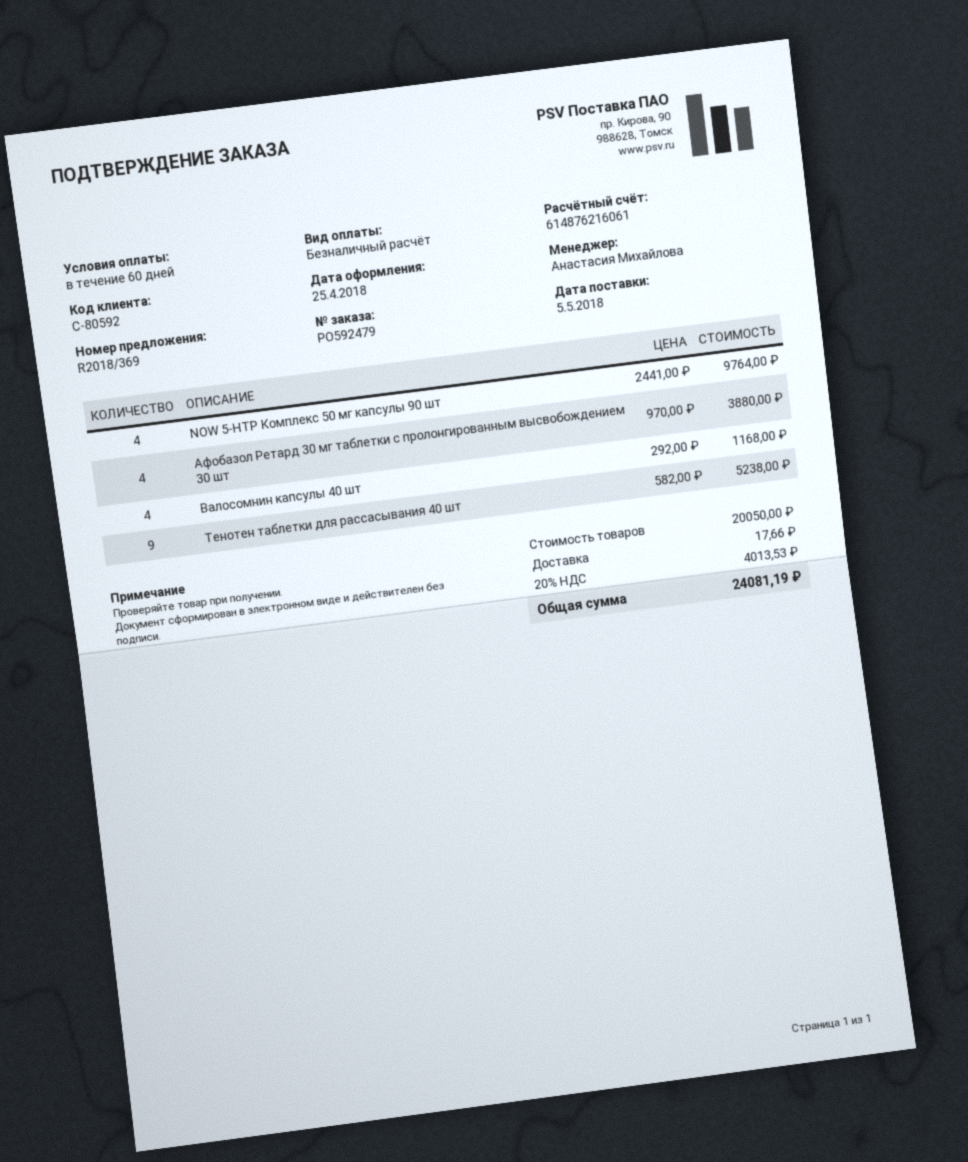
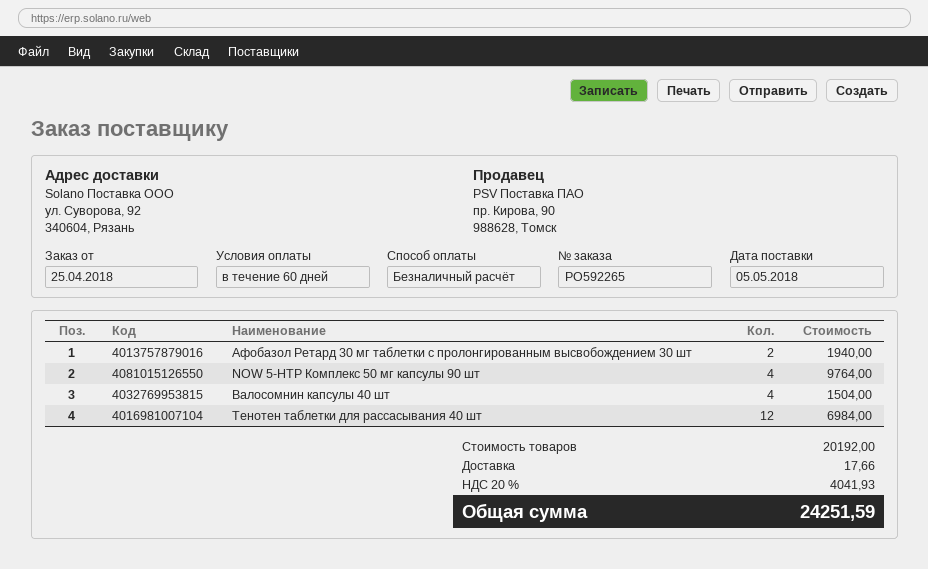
order number: PO592479 -> PO592265
Афобазол Ретард 30 мг таблетки с пролонгированным высвобождением 30 шт: 4 for 3880.00 -> 2 for 1940.00
Валосомнин капсулы 40 шт: 4 for 1168.00 -> 4 for 1504.00
Тенотен таблетки для рассасывания 40 шт: 9 for 5238.00 -> 12 for 6984.00
subtotal: 20050.00 -> 20192.00
tax: 20% = 4013.53 -> 20% = 4041.93
total: 24081.19 -> 24251.59

